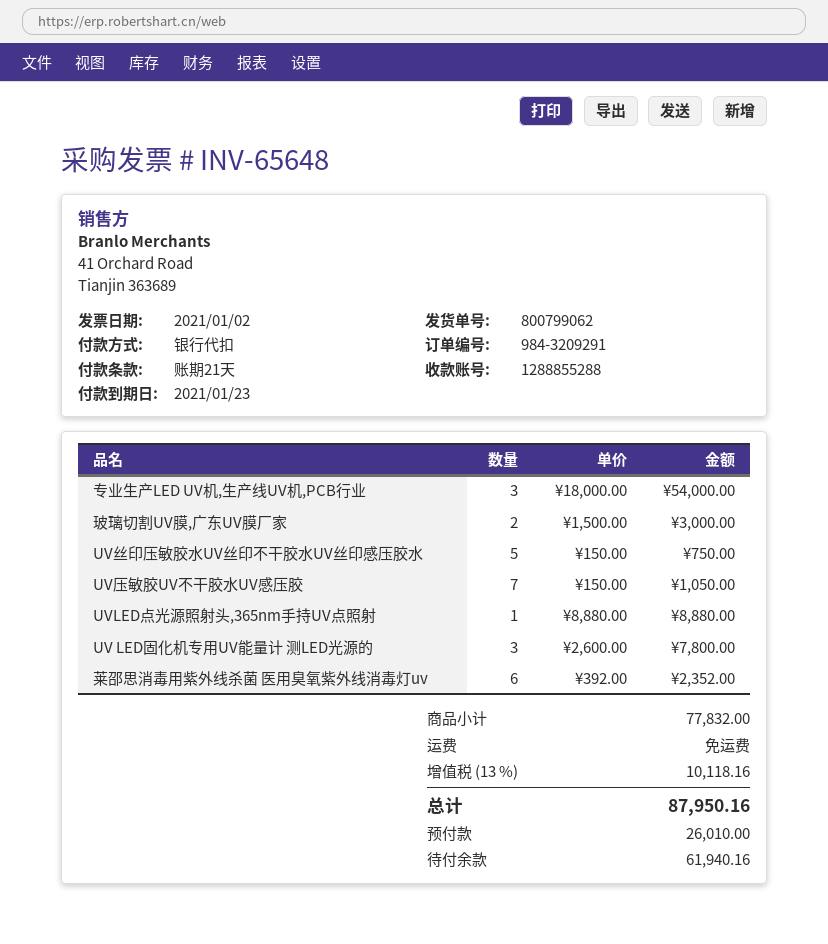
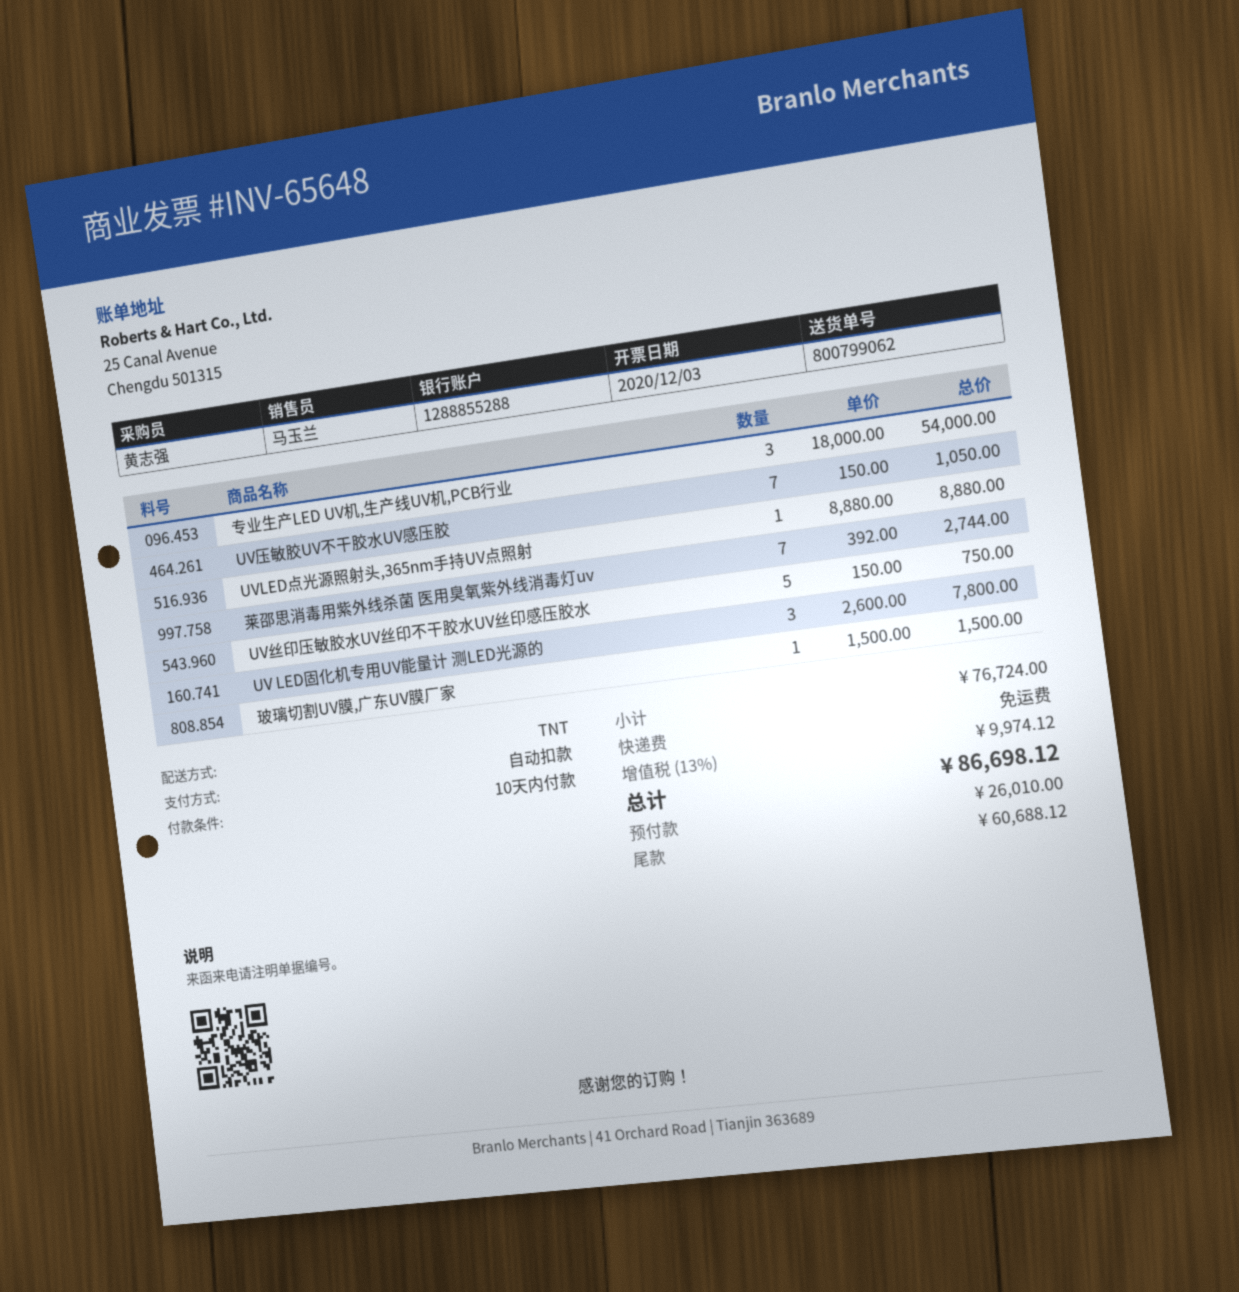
invoice date: 2021-01-02 -> 2020-12-03
payment terms: 21 days -> 10 days
玻璃切割UV膜,广东UV膜厂家: 2 x 1500.00 = 3000.00 -> 1 x 1500.00 = 1500.00
莱邵思消毒用紫外线杀菌 医用臭氧紫外线消毒灯uv: 6 x 392.00 = 2352.00 -> 7 x 392.00 = 2744.00
subtotal: 77832.00 -> 76724.00
tax: 13% = 10118.16 -> 13% = 9974.12
total: 87950.16 -> 86698.12
balance: 61940.16 -> 60688.12

